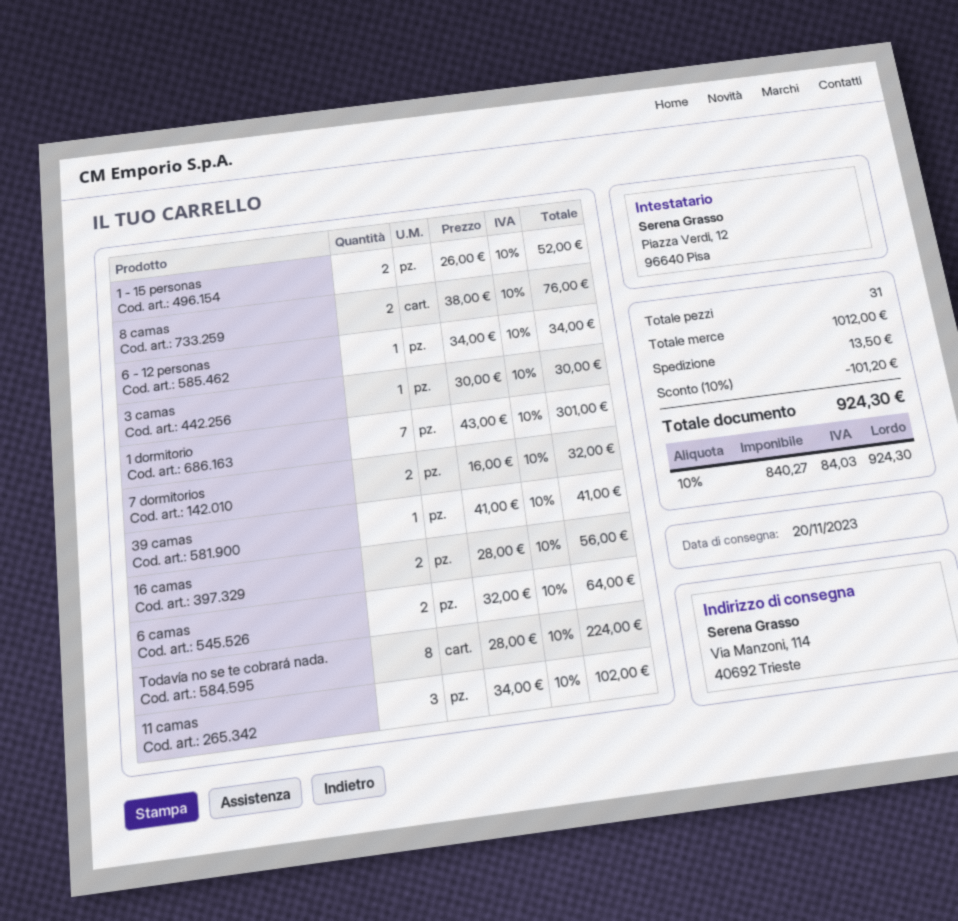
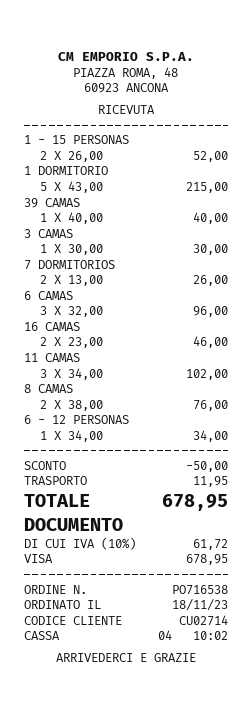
1 dormitorio: 7 x 43.00 = 301.00 -> 5 x 43.00 = 215.00
7 dormitorios: 2 x 16.00 = 32.00 -> 2 x 13.00 = 26.00
39 camas: 1 x 41.00 = 41.00 -> 1 x 40.00 = 40.00
16 camas: 2 x 28.00 = 56.00 -> 2 x 23.00 = 46.00
6 camas: 2 x 32.00 = 64.00 -> 3 x 32.00 = 96.00
Todavía no se te cobrará nada.: 8 x 28.00 = 224.00 -> none
discount: 101.20 -> 50.00
shipping: 13.50 -> 11.95
tax: 10% = 84.03 -> 10% = 61.72
total: 924.30 -> 678.95

